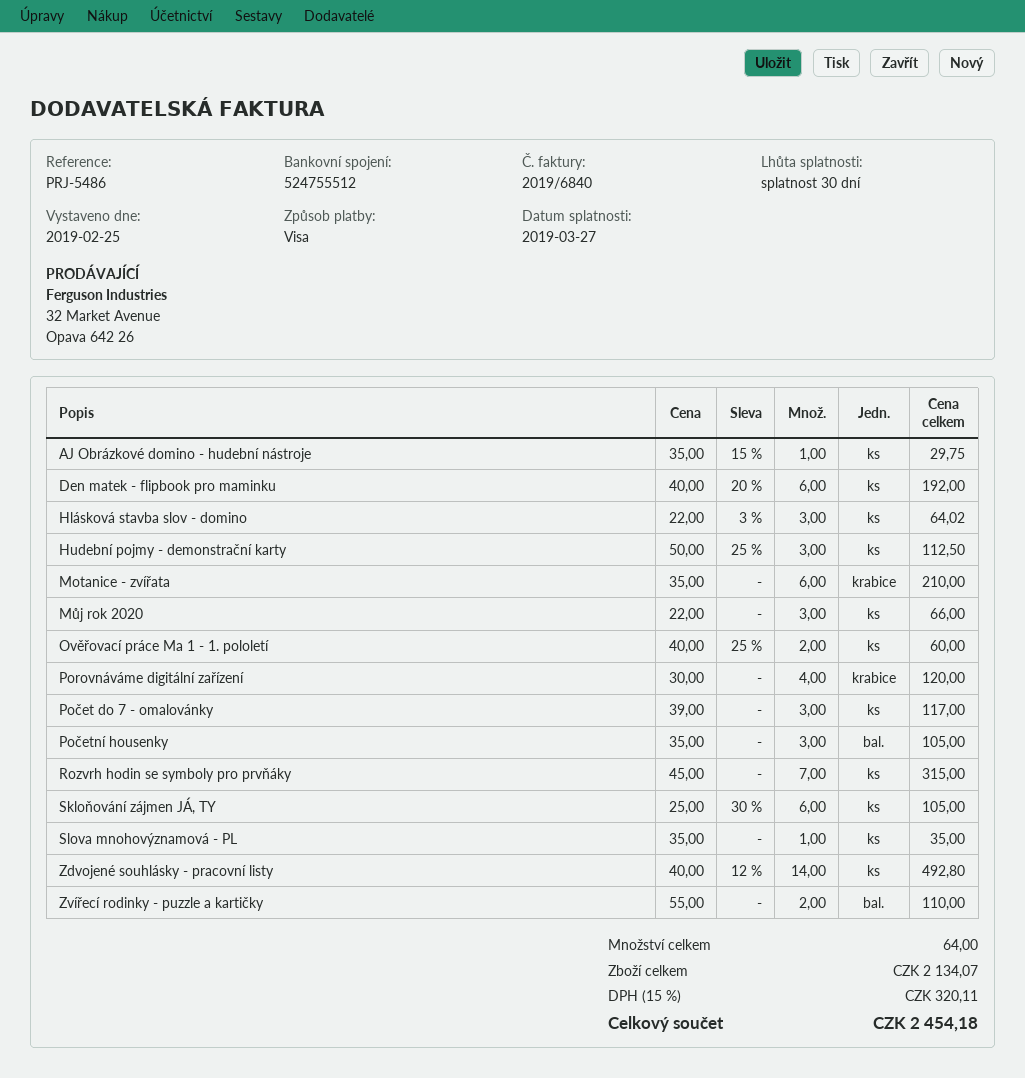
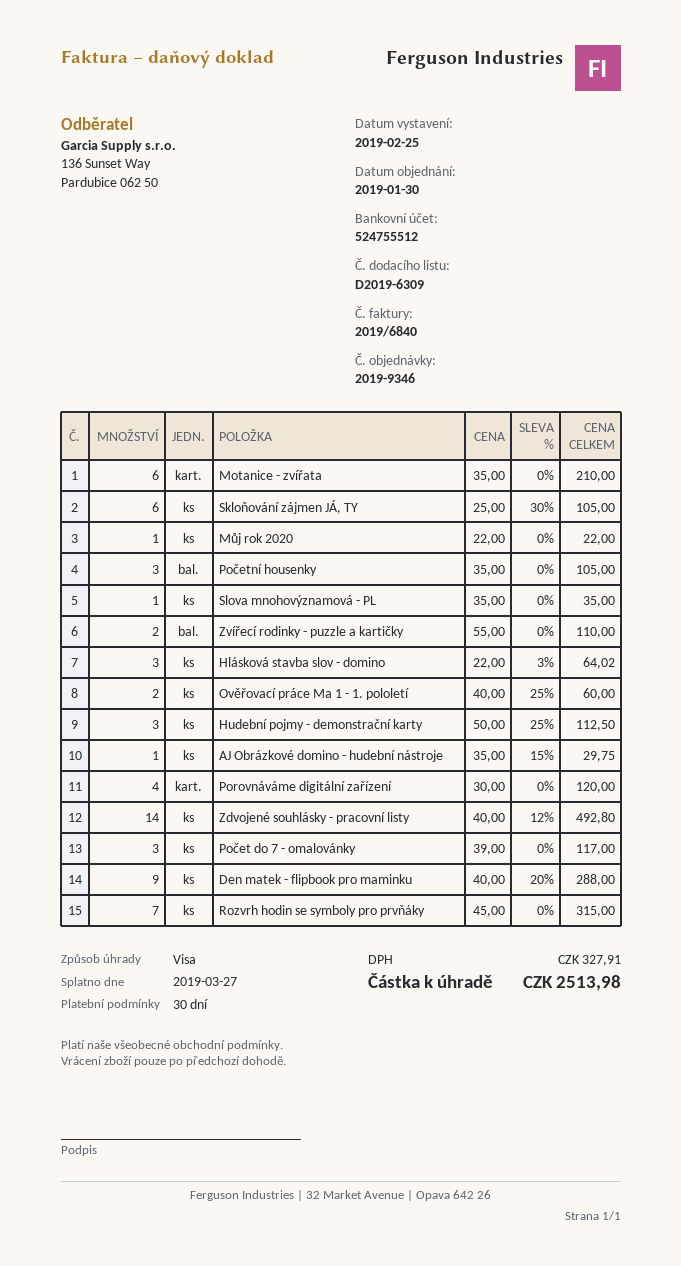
Den matek - flipbook pro maminku: 6 x 40.00 - 20% = 192.00 -> 9 x 40.00 - 20% = 288.00
Můj rok 2020: 3 x 22.00 = 66.00 -> 1 x 22.00 = 22.00
tax: 320.11 -> 327.91
total: 2454.18 -> 2513.98

